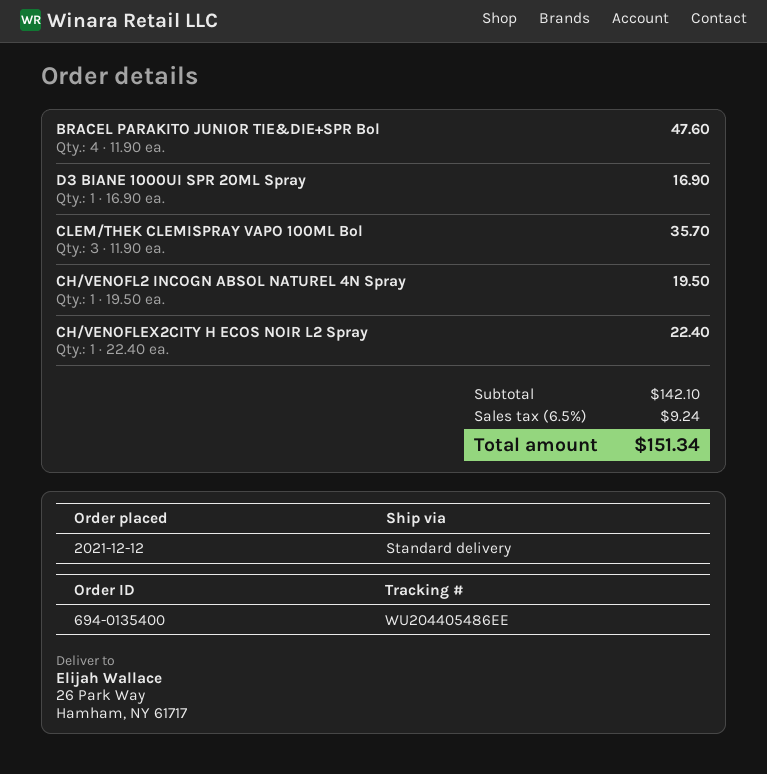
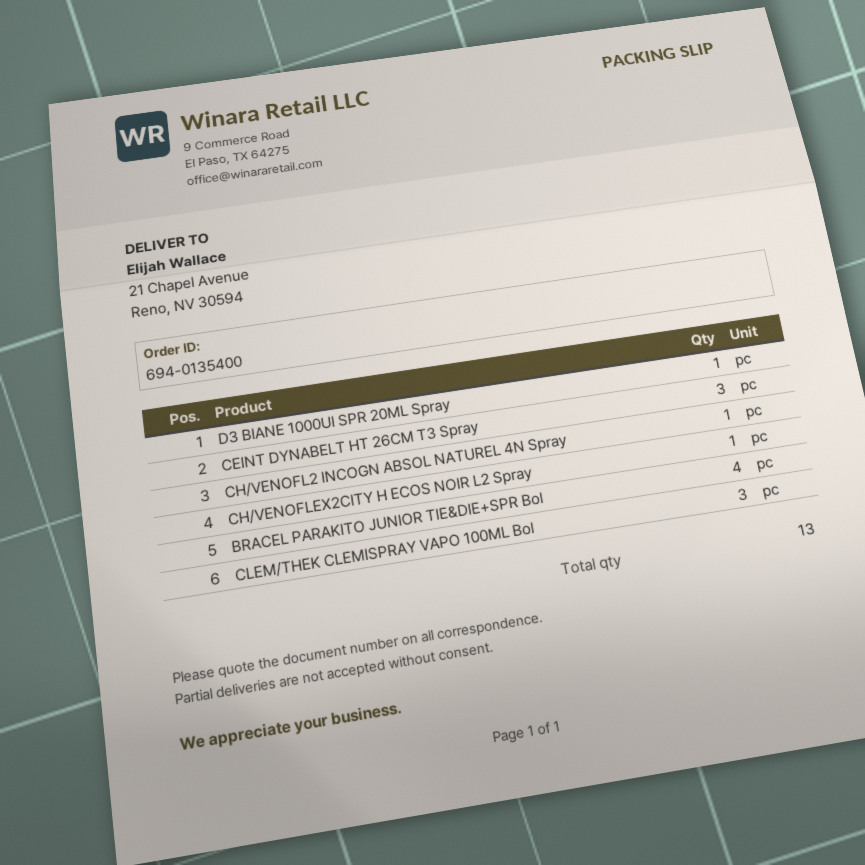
ship to: 26 Park Way, Hamham, NY 61717 -> 21 Chapel Avenue, Reno, NV 30594
CEINT DYNABELT HT 26CM T3 Spray: none -> 3

